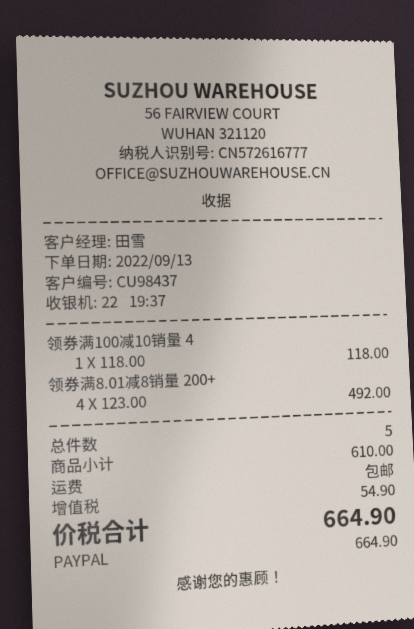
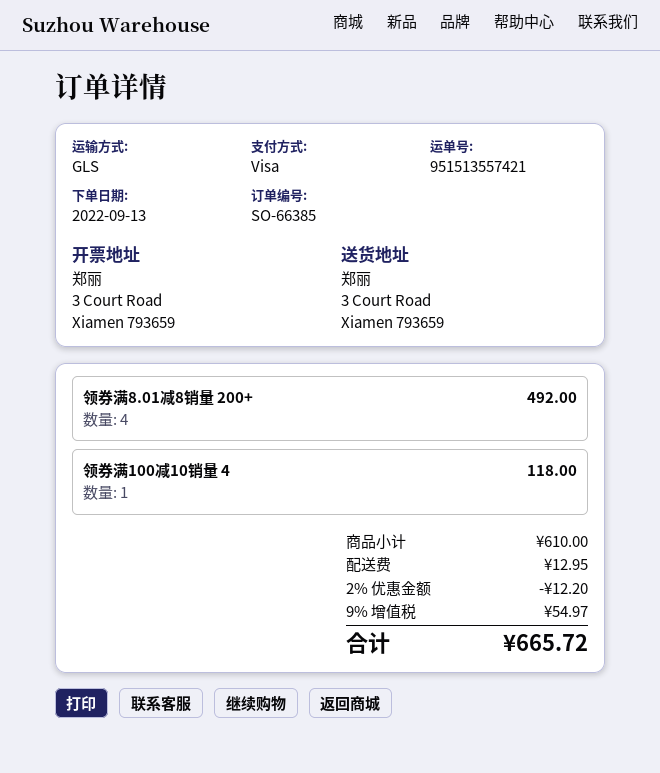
payment method: PayPal -> Visa
discount: none -> 2% = 12.20
shipping: 0.00 -> 12.95
tax: 54.90 -> 54.97
total: 664.90 -> 665.72

